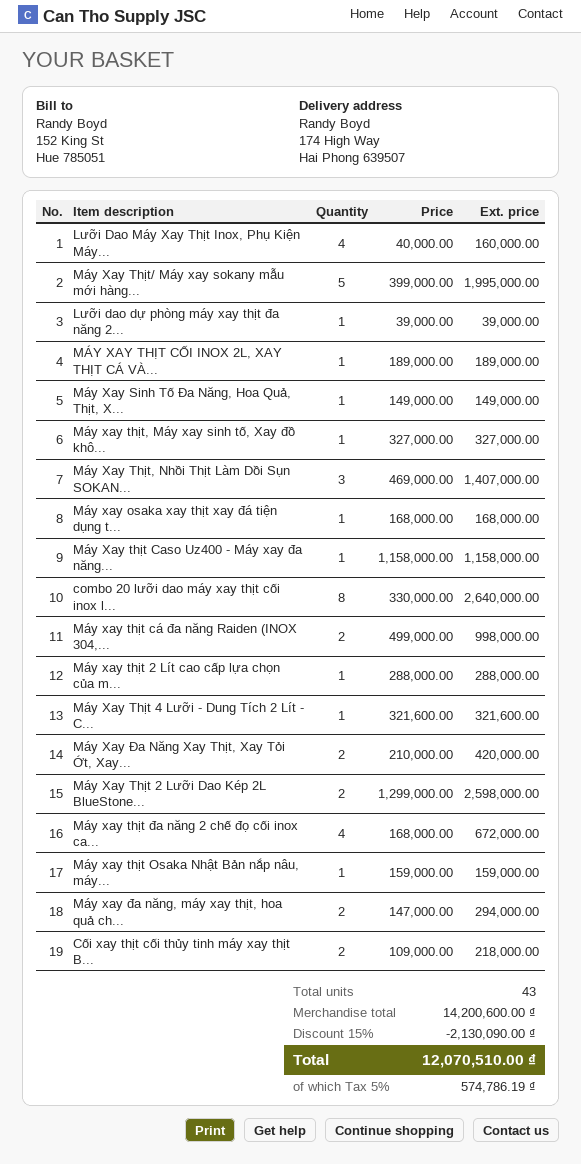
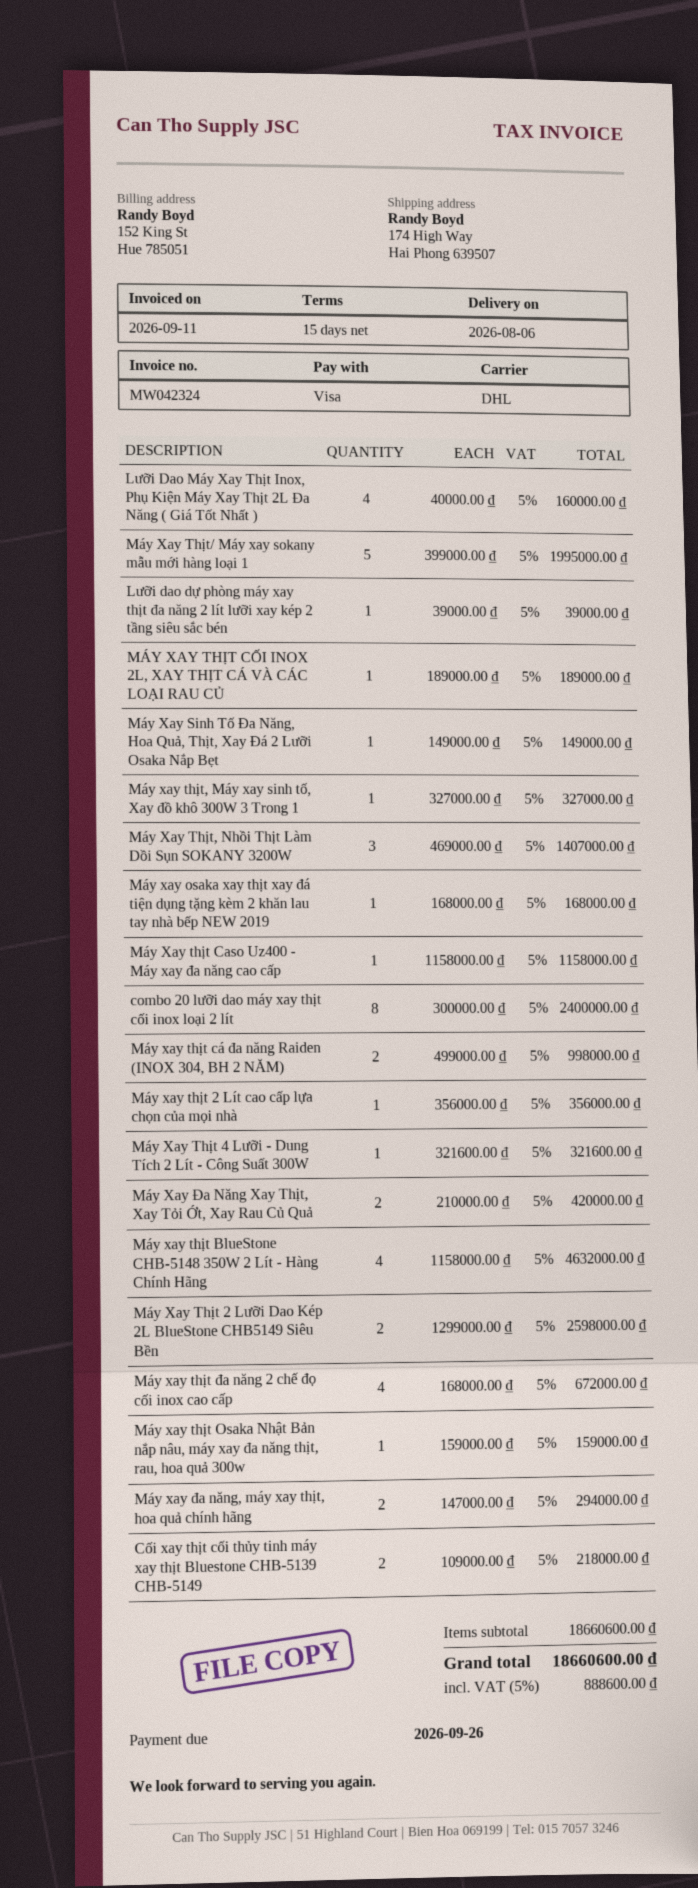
combo 20 lưỡi dao máy xay thịt cối inox l...: 8 x 330000.00 = 2640000.00 -> 8 x 300000.00 = 2400000.00
Máy xay thịt 2 Lít cao cấp lựa chọn của m...: 1 x 288000.00 = 288000.00 -> 1 x 356000.00 = 356000.00
Máy xay thịt BlueStone CHB-5148 350W 2 Lít - Hàng Chính Hãng: none -> 4 x 1158000.00 = 4632000.00
subtotal: 14200600.00 -> 18660600.00
discount: 15% = 2130090.00 -> none
tax: 5% = 574786.19 -> 5% = 888600.00
total: 12070510.00 -> 18660600.00

